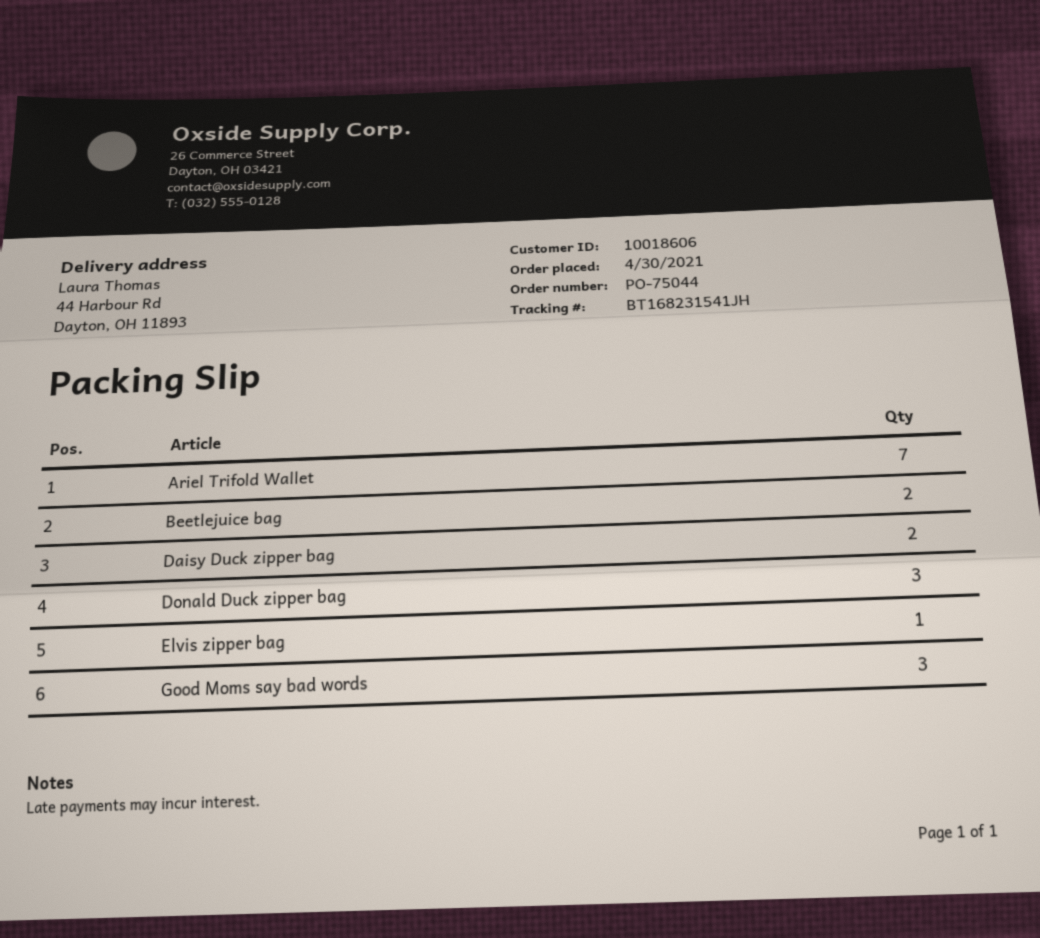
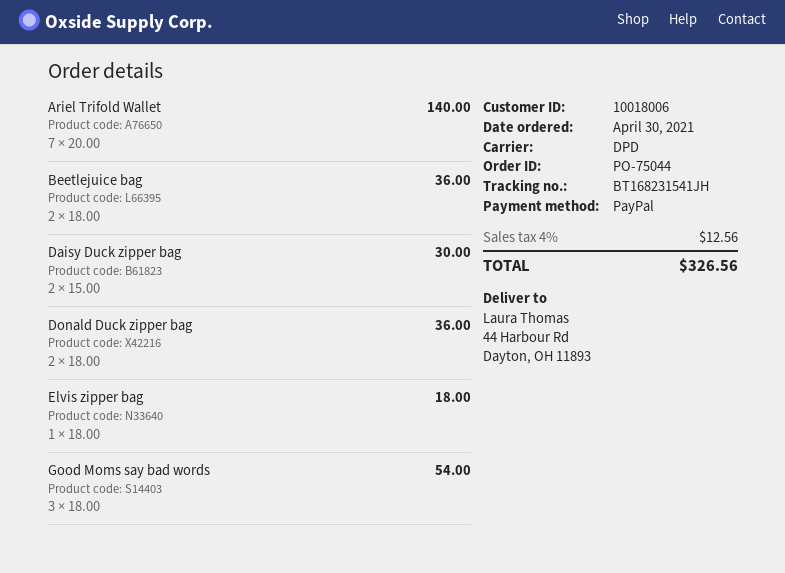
customer number: 10018606 -> 10018006
Donald Duck zipper bag: 3 -> 2

